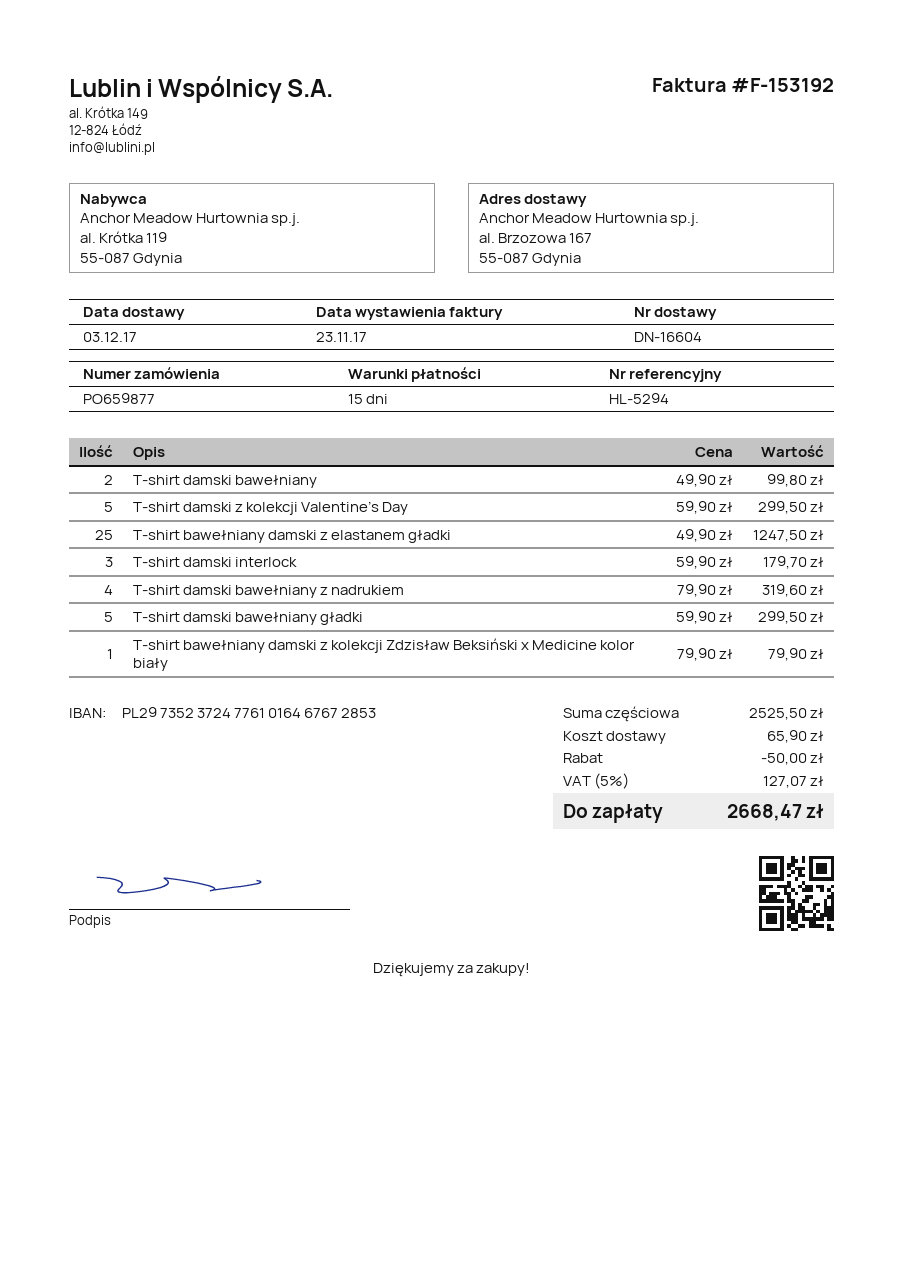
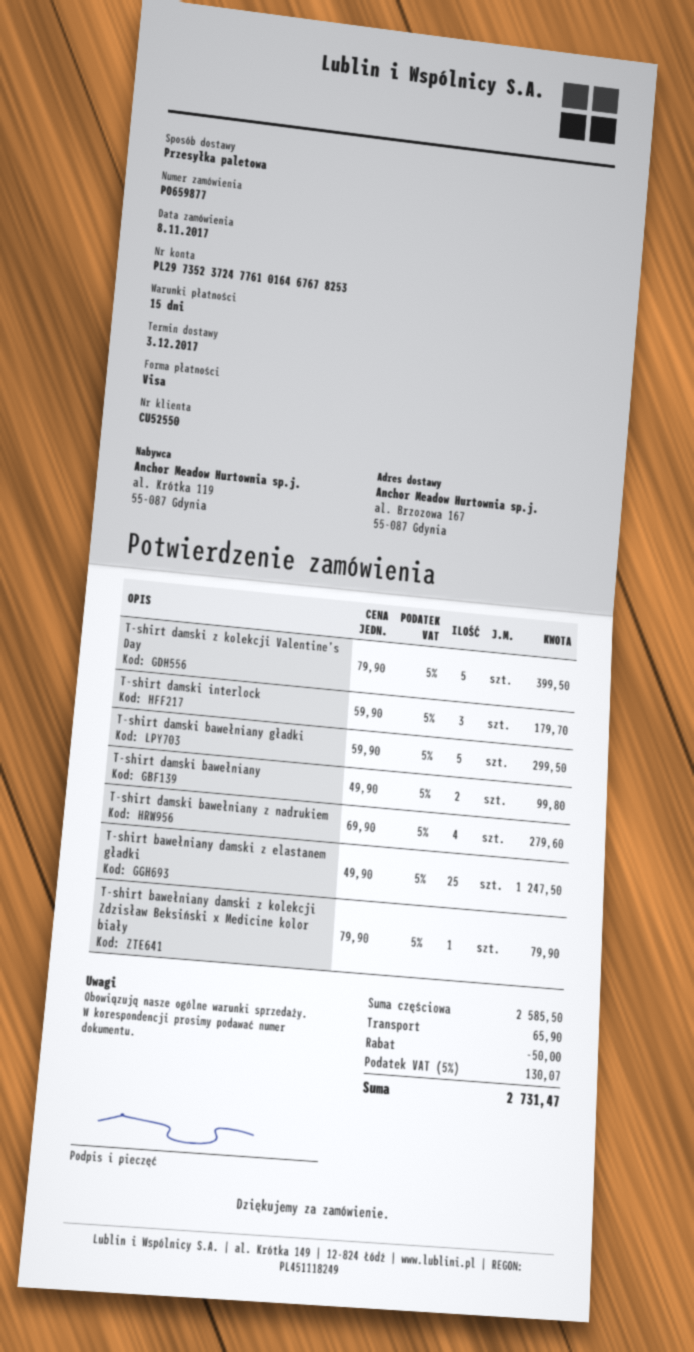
bank account: PL29735237247761016467672853 -> PL29735237247761016467678253
T-shirt damski z kolekcji Valentine’s Day: 5 x 59.90 = 299.50 -> 5 x 79.90 = 399.50
T-shirt damski bawełniany z nadrukiem: 4 x 79.90 = 319.60 -> 4 x 69.90 = 279.60
subtotal: 2525.50 -> 2585.50
tax: 5% = 127.07 -> 5% = 130.07
total: 2668.47 -> 2731.47

